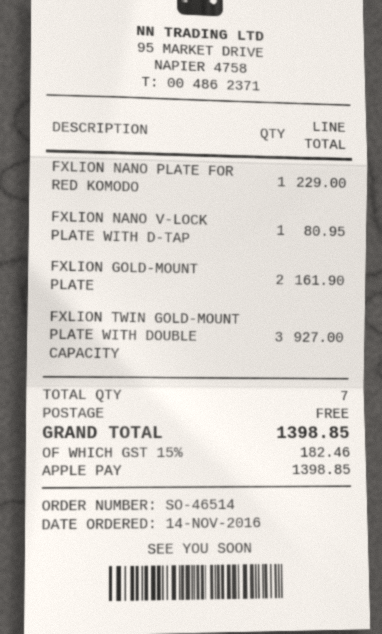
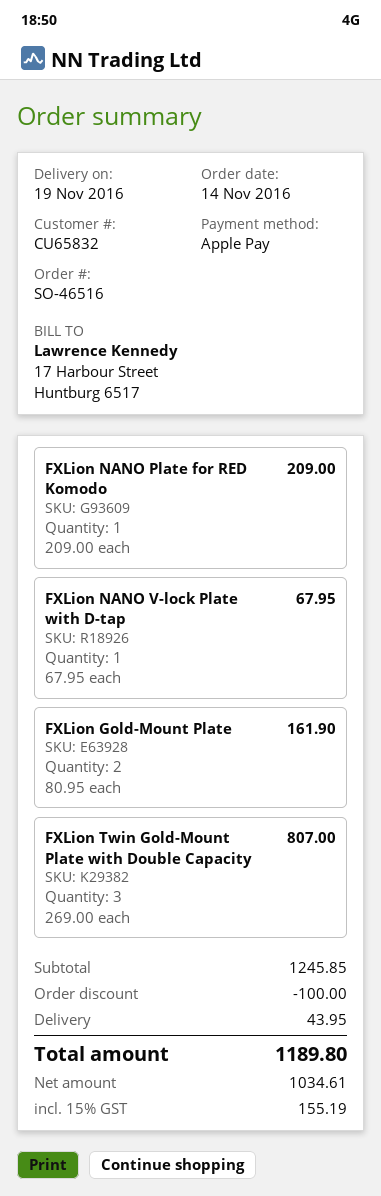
order number: SO-46514 -> SO-46516
FXLION NANO PLATE FOR RED KOMODO: 1 for 229.00 -> 1 for 209.00
FXLION NANO V-LOCK PLATE WITH D-TAP: 1 for 80.95 -> 1 for 67.95
FXLION TWIN GOLD-MOUNT PLATE WITH DOUBLE CAPACITY: 3 for 927.00 -> 3 for 807.00
discount: none -> 100.00
shipping: 0.00 -> 43.95
tax: 15% = 182.46 -> 15% = 155.19
total: 1398.85 -> 1189.80

